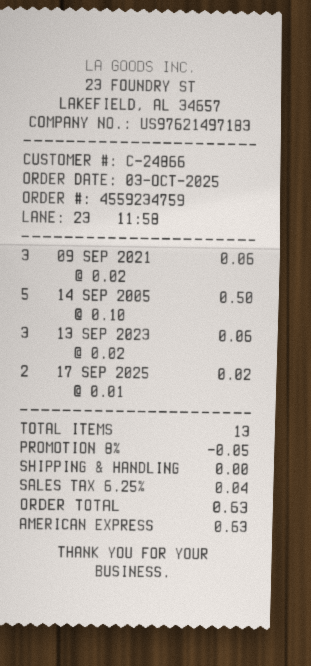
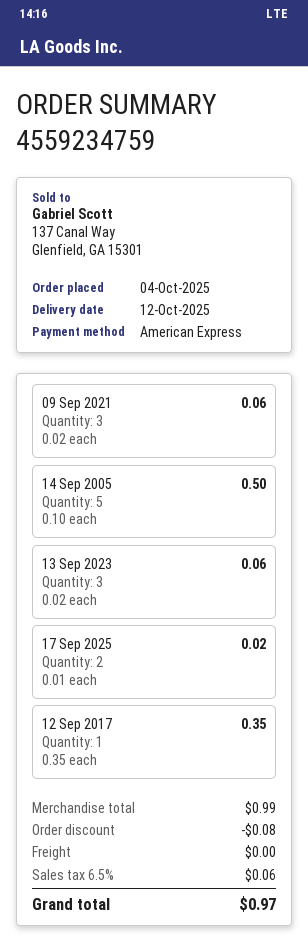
order date: 2025-10-03 -> 2025-10-04
12 Sep 2017: none -> 1 x 0.35 = 0.35
discount: 0.05 -> 0.08
tax: 6.25% = 0.04 -> 6.5% = 0.06
total: 0.63 -> 0.97

